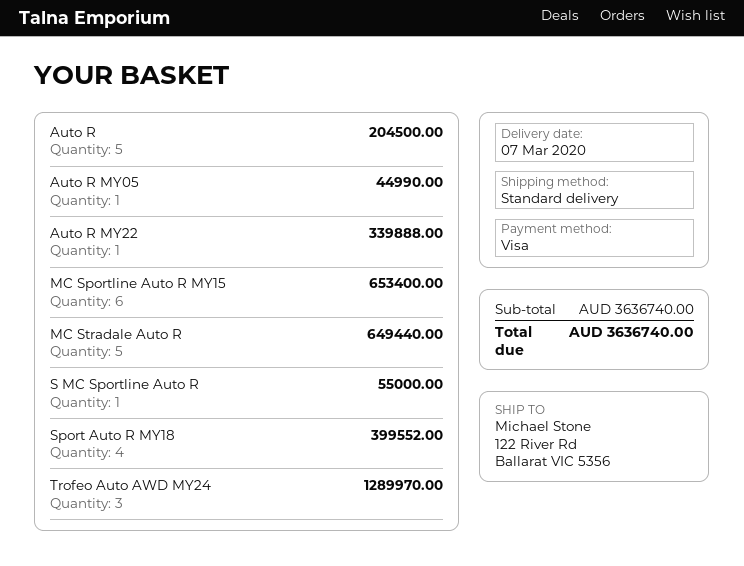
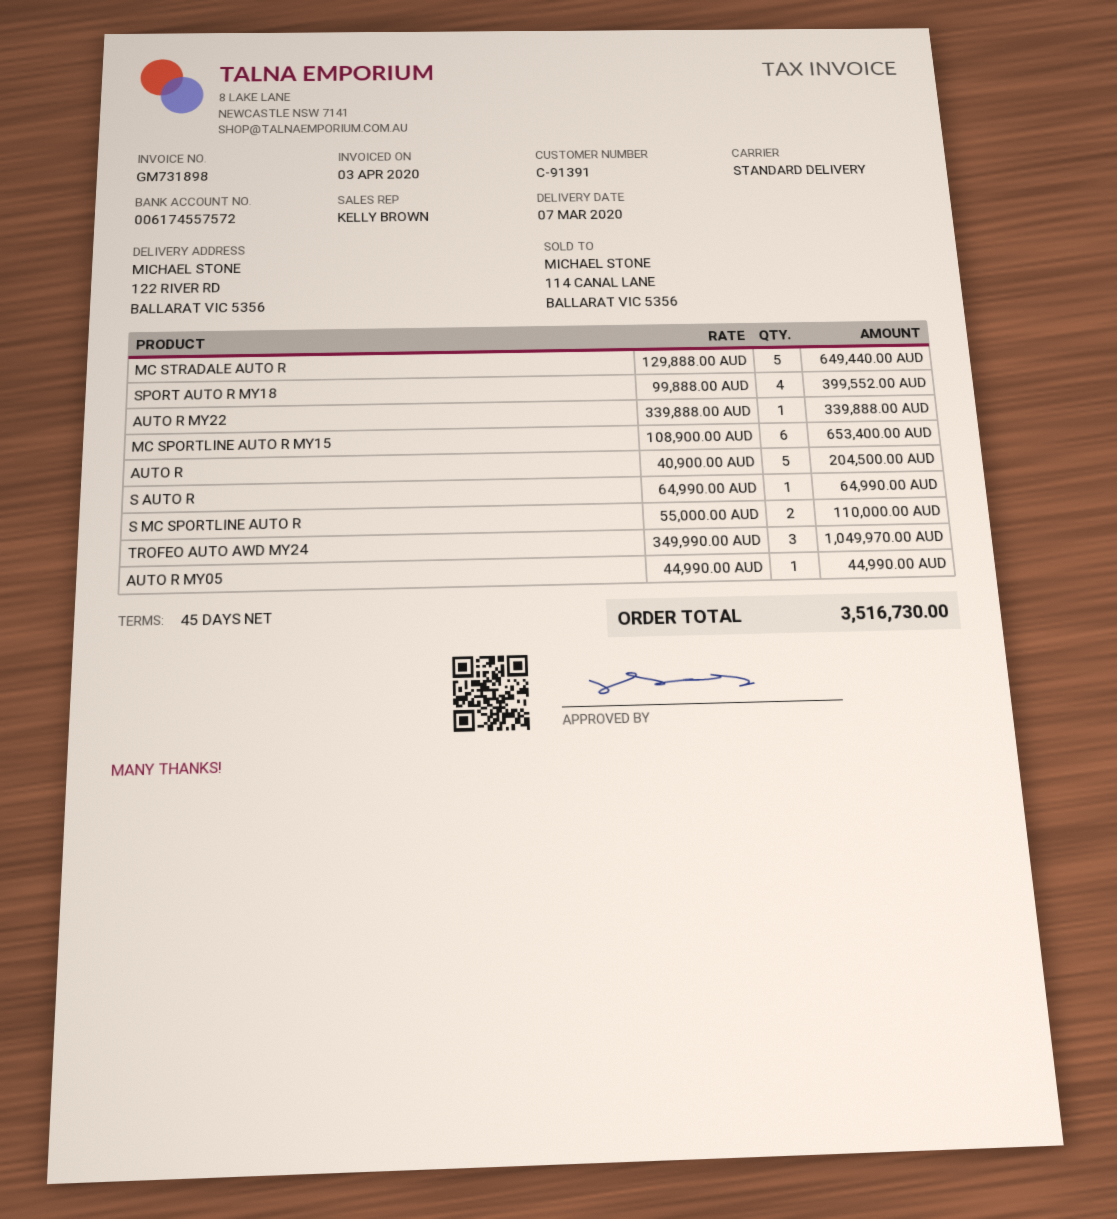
S MC Sportline Auto R: 1 for 55000.00 -> 2 for 110000.00
Trofeo Auto AWD MY24: 3 for 1289970.00 -> 3 for 1049970.00
S AUTO R: none -> 1 for 64990.00
total: 3636740.00 -> 3516730.00

